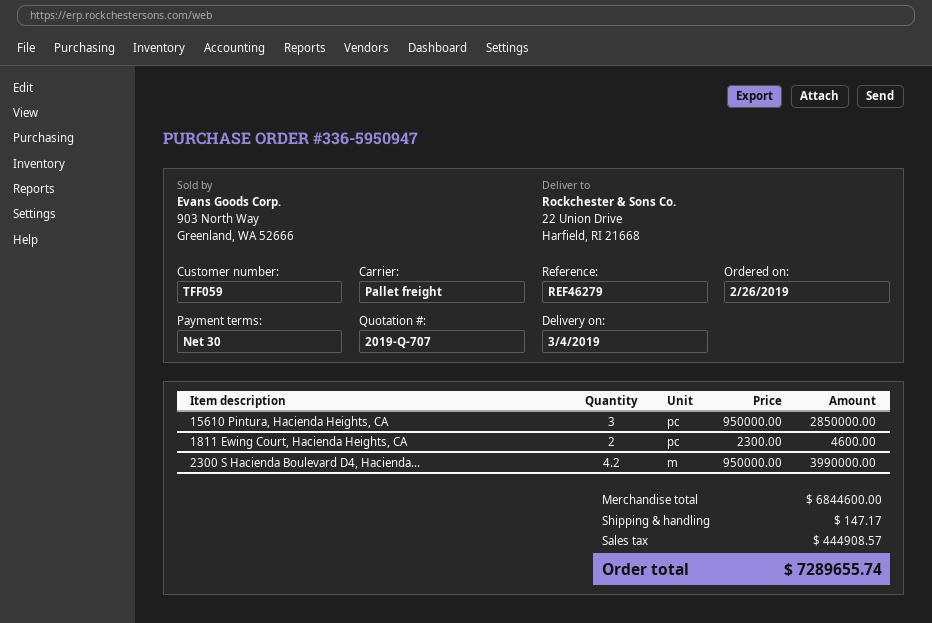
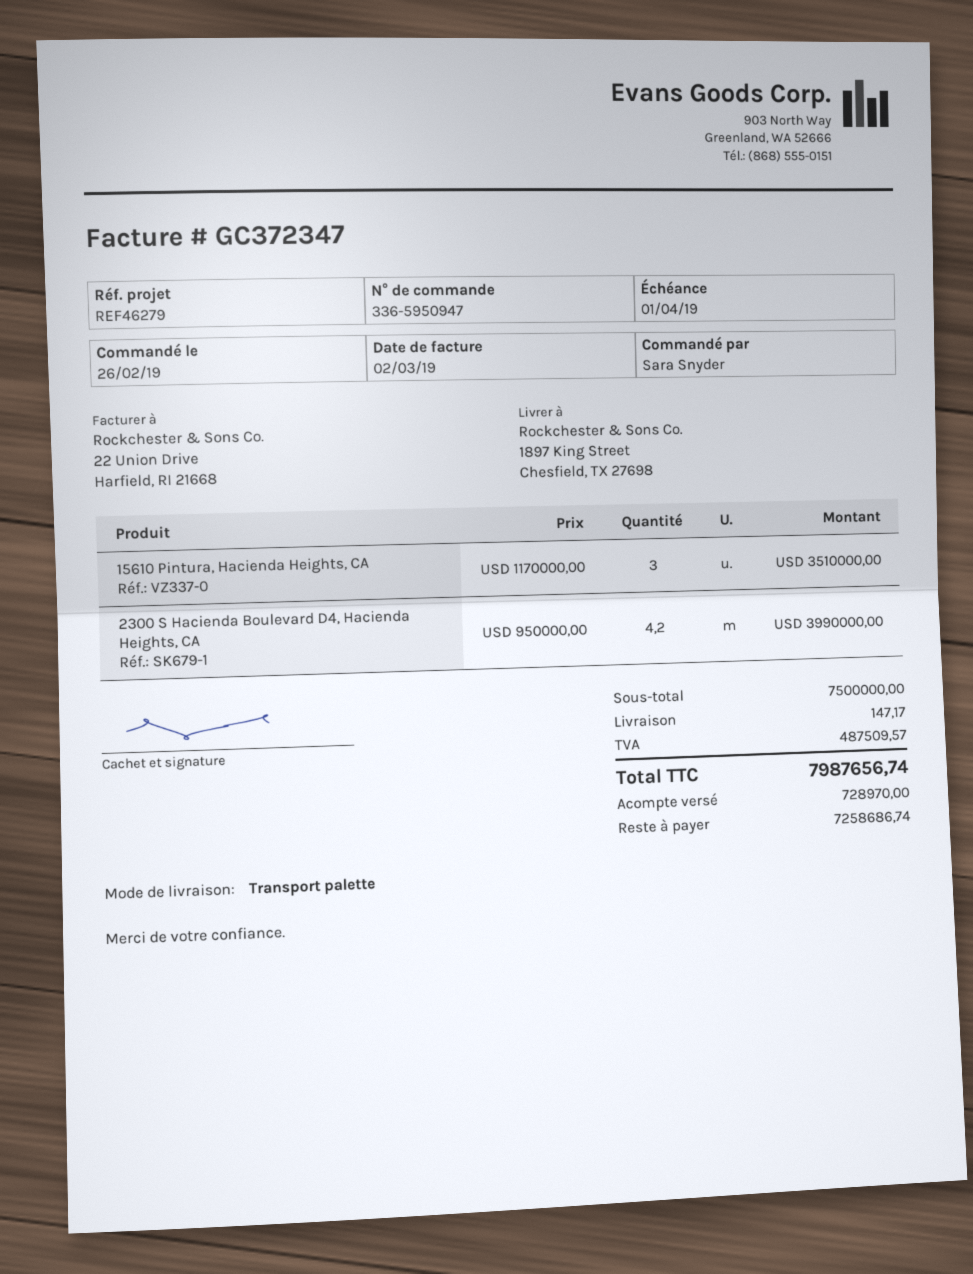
ship to: 22 Union Drive, Harfield, RI 21668 -> 1897 King Street, Chesfield, TX 27698
15610 Pintura, Hacienda Heights, CA: 3 x 950000.00 = 2850000.00 -> 3 x 1170000.00 = 3510000.00
1811 Ewing Court, Hacienda Heights, CA: 2 x 2300.00 = 4600.00 -> none
subtotal: 6844600.00 -> 7500000.00
tax: 444908.57 -> 487509.57
total: 7289655.74 -> 7987656.74

